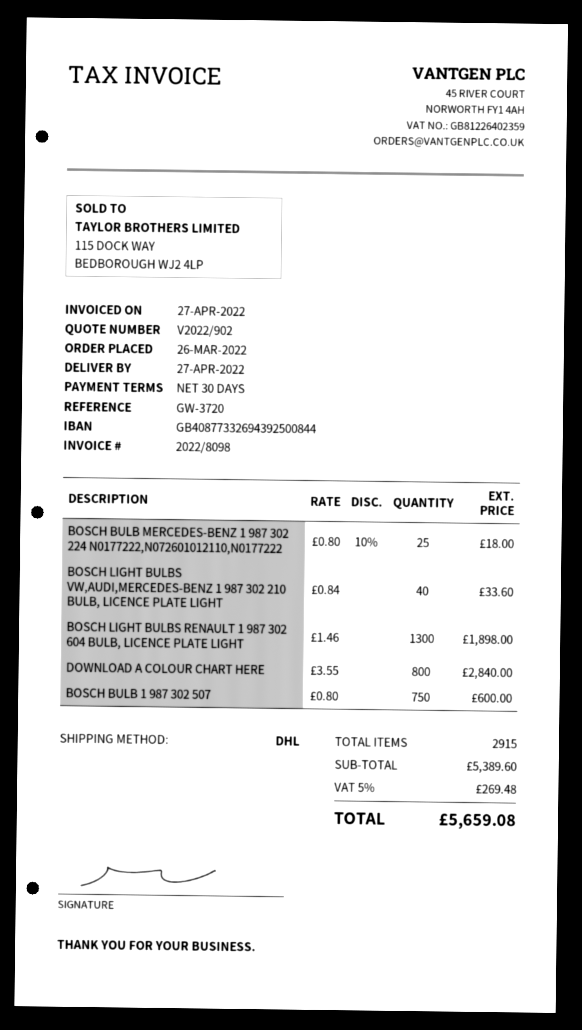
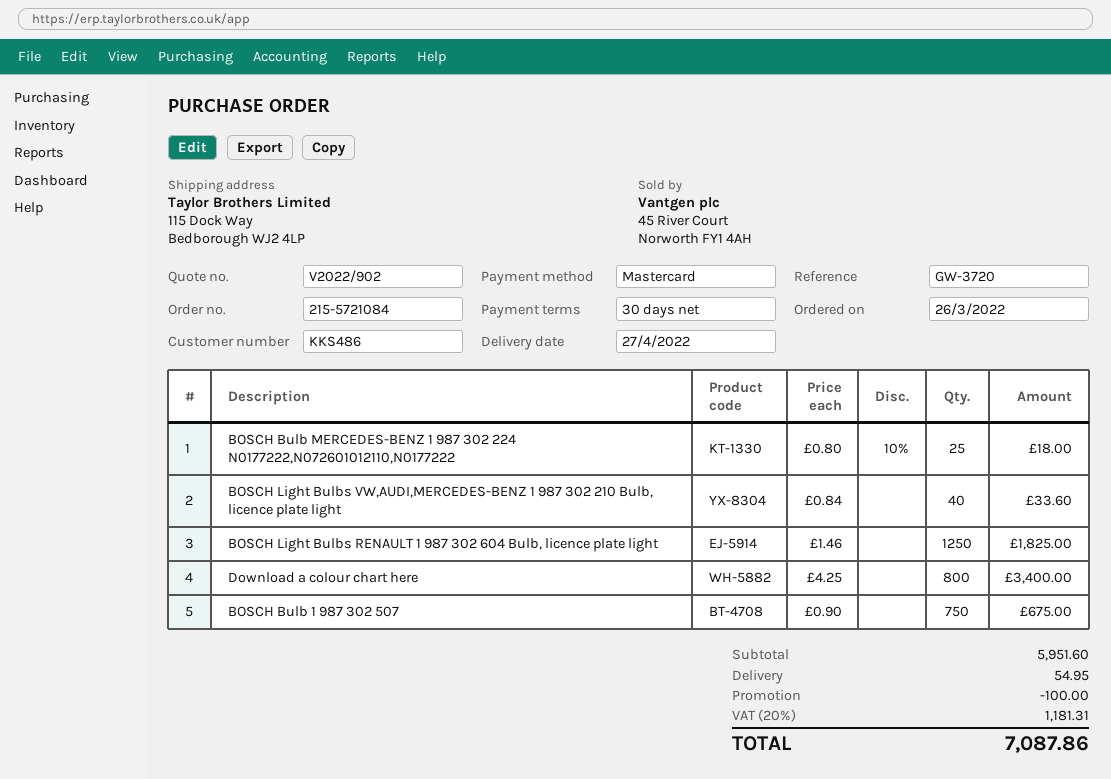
BOSCH LIGHT BULBS RENAULT 1 987 302 604 BULB, LICENCE PLATE LIGHT: 1300 x 1.46 = 1898.00 -> 1250 x 1.46 = 1825.00
DOWNLOAD A COLOUR CHART HERE: 800 x 3.55 = 2840.00 -> 800 x 4.25 = 3400.00
BOSCH BULB 1 987 302 507: 750 x 0.80 = 600.00 -> 750 x 0.90 = 675.00
subtotal: 5389.60 -> 5951.60
discount: none -> 100.00
shipping: none -> 54.95
tax: 5% = 269.48 -> 20% = 1181.31
total: 5659.08 -> 7087.86

